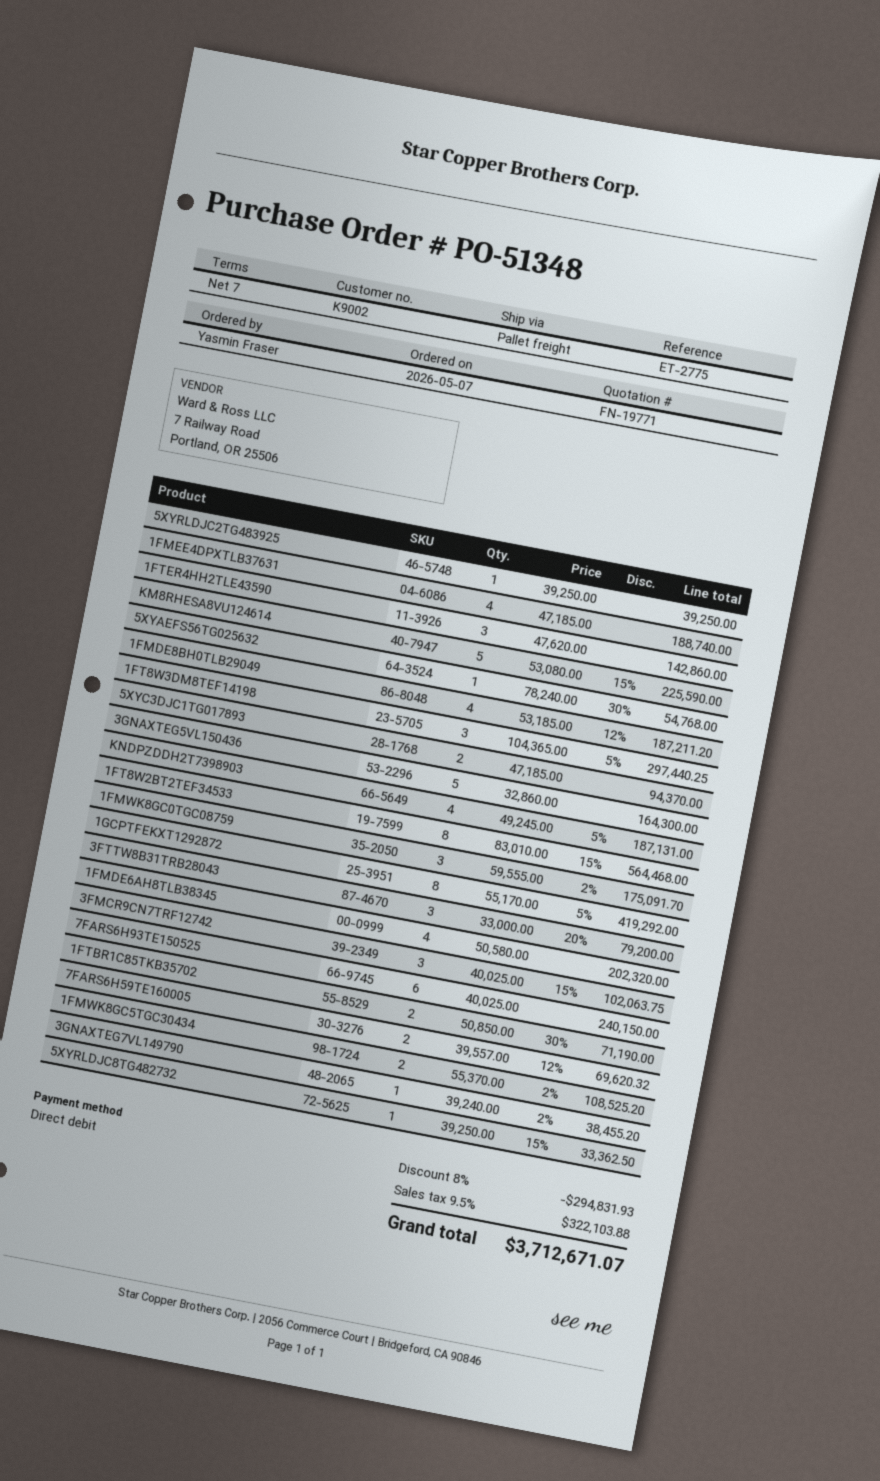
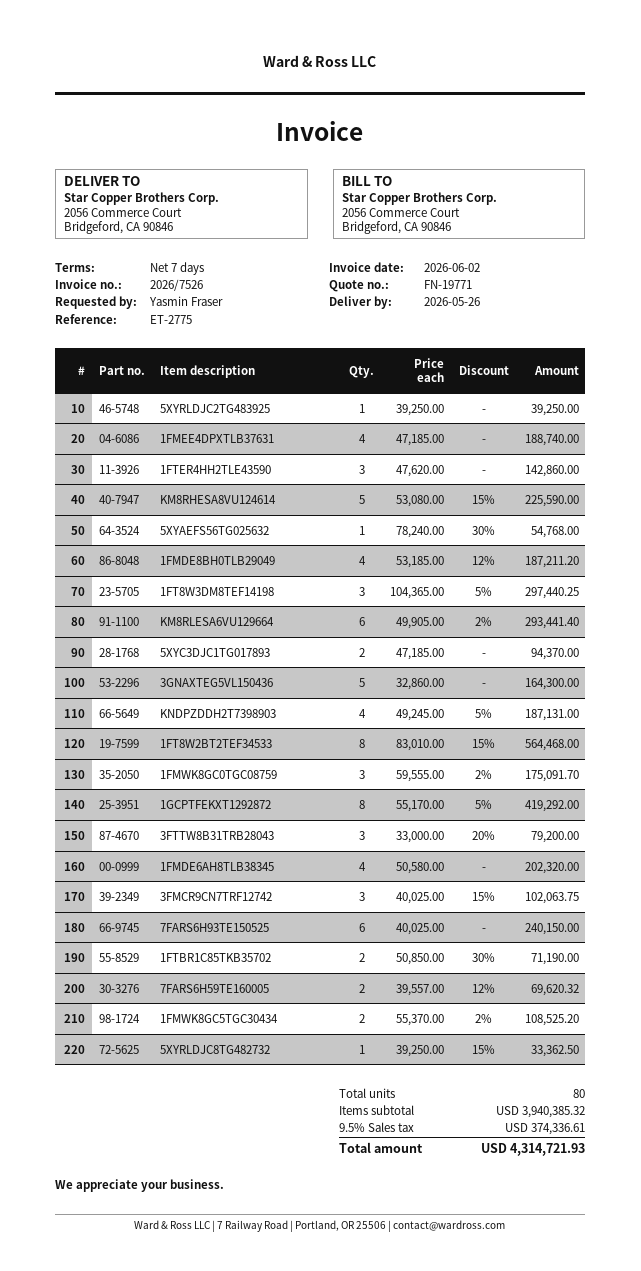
3GNAXTEG7VL149790: 1 x 39240.00 - 2% = 38455.20 -> none
KM8RLESA6VU129664: none -> 6 x 49905.00 - 2% = 293441.40
discount: 8% = 294831.93 -> none
tax: 9.5% = 322103.88 -> 9.5% = 374336.61
total: 3712671.07 -> 4314721.93

